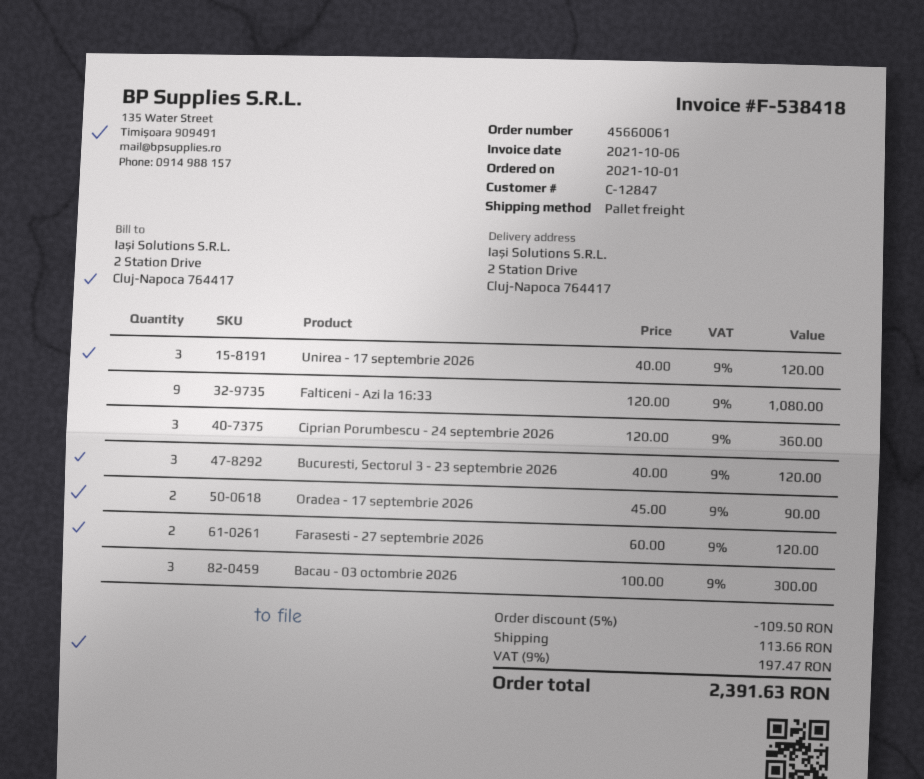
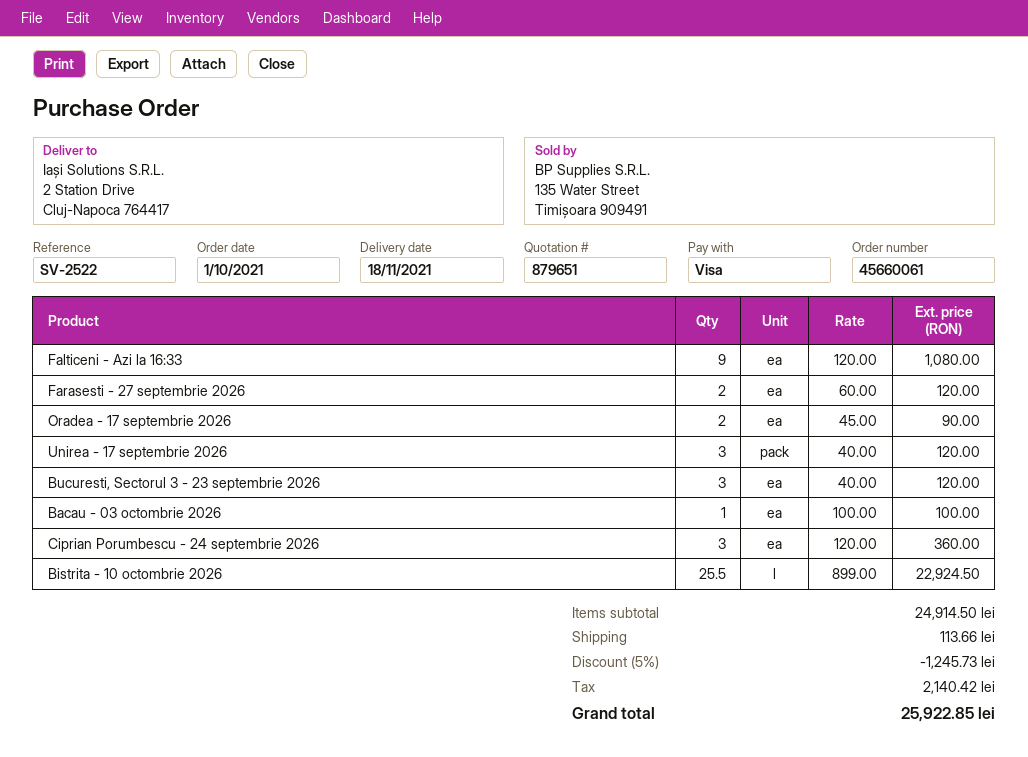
Bacau - 03 octombrie 2026: 3 x 100.00 = 300.00 -> 1 x 100.00 = 100.00
Bistrita - 10 octombrie 2026: none -> 25.5 x 899.00 = 22924.50
discount: 5% = 109.50 -> 5% = 1245.73
tax: 197.47 -> 2140.42
total: 2391.63 -> 25922.85

